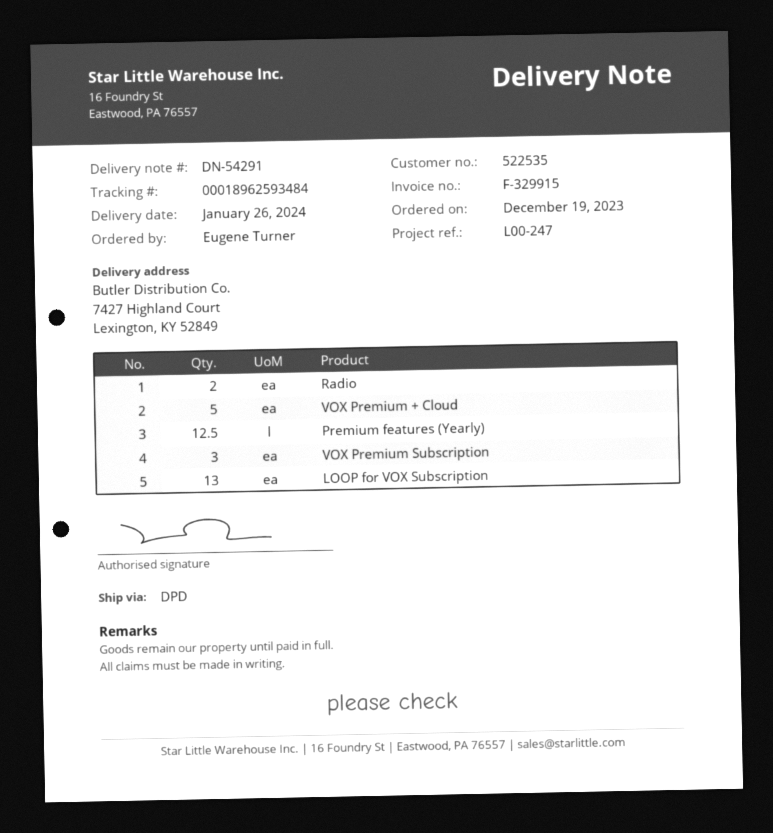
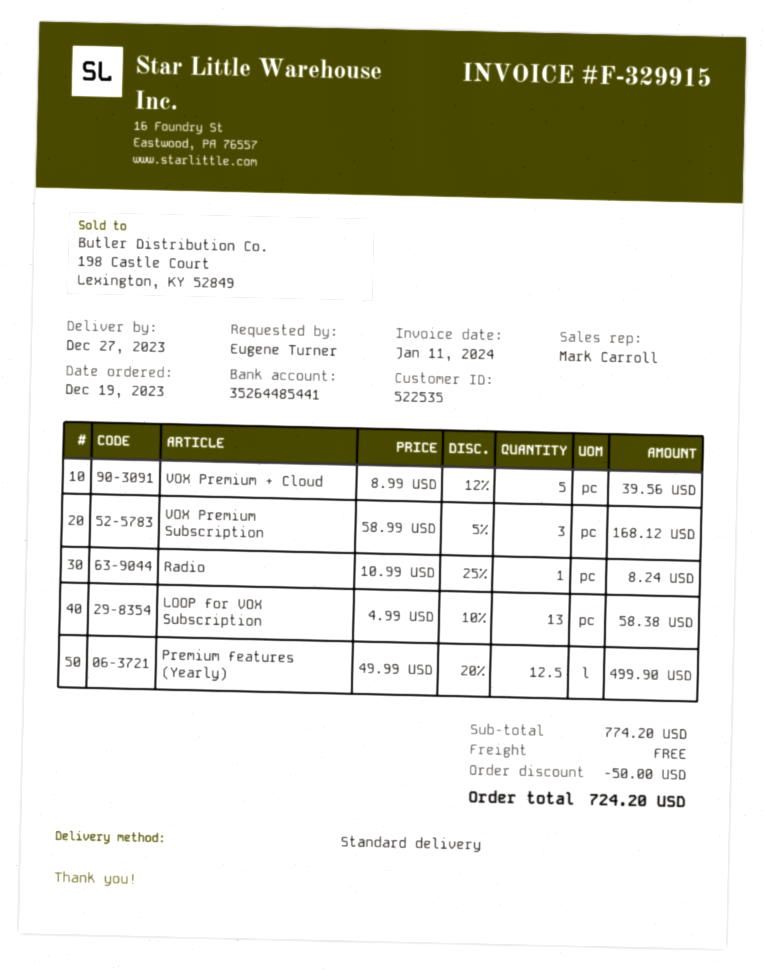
delivery date: 2024-01-26 -> 2023-12-27
shipping method: DPD -> standard
Radio: 2 -> 1

